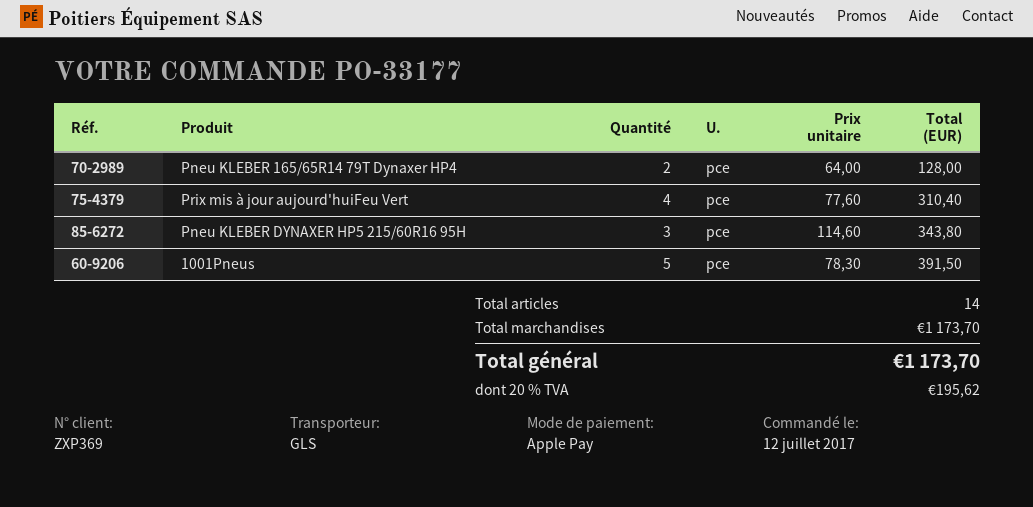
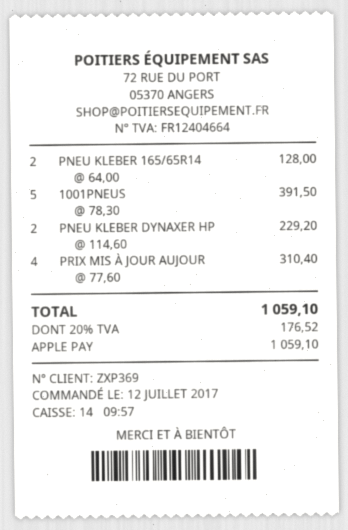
Pneu KLEBER DYNAXER HP5 215/60R16 95H: 3 x 114.60 = 343.80 -> 2 x 114.60 = 229.20
tax: 20% = 195.62 -> 20% = 176.52
total: 1173.70 -> 1059.10

